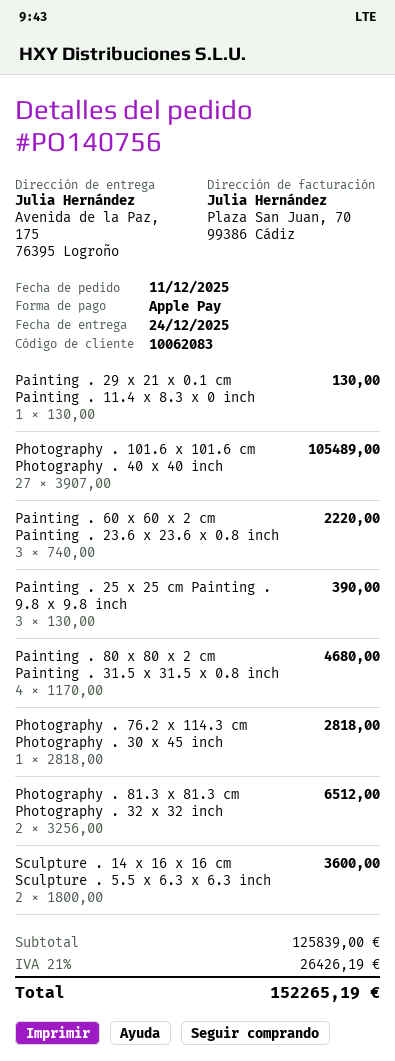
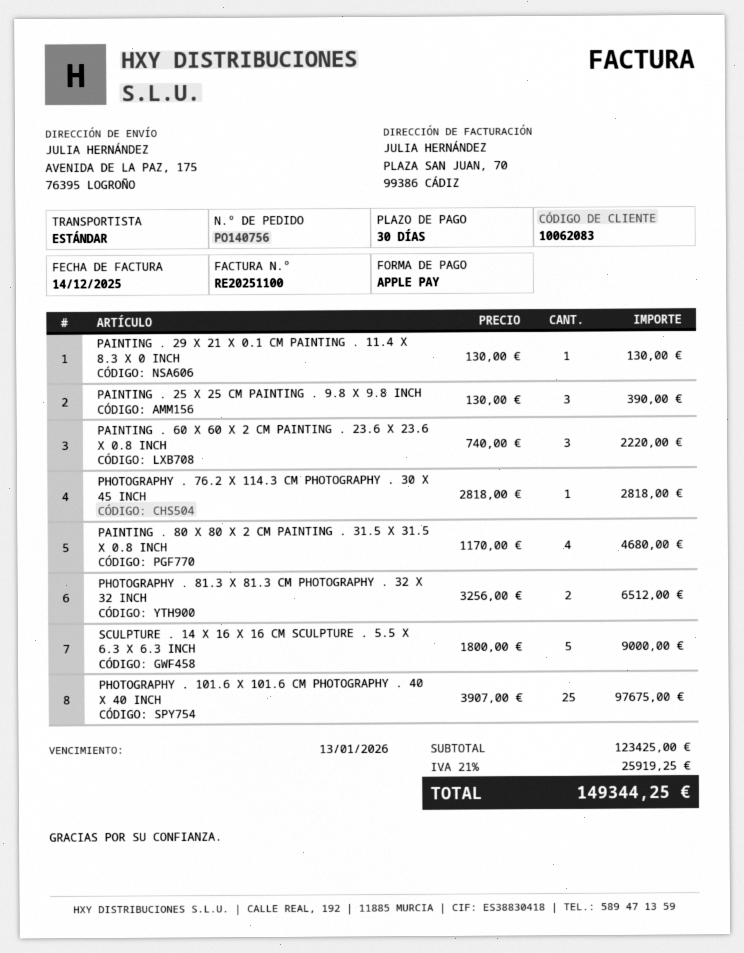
Photography . 101.6 x 101.6 cm Photography . 40 x 40 inch: 27 x 3907.00 = 105489.00 -> 25 x 3907.00 = 97675.00
Sculpture . 14 x 16 x 16 cm Sculpture . 5.5 x 6.3 x 6.3 inch: 2 x 1800.00 = 3600.00 -> 5 x 1800.00 = 9000.00
subtotal: 125839.00 -> 123425.00
tax: 21% = 26426.19 -> 21% = 25919.25
total: 152265.19 -> 149344.25

